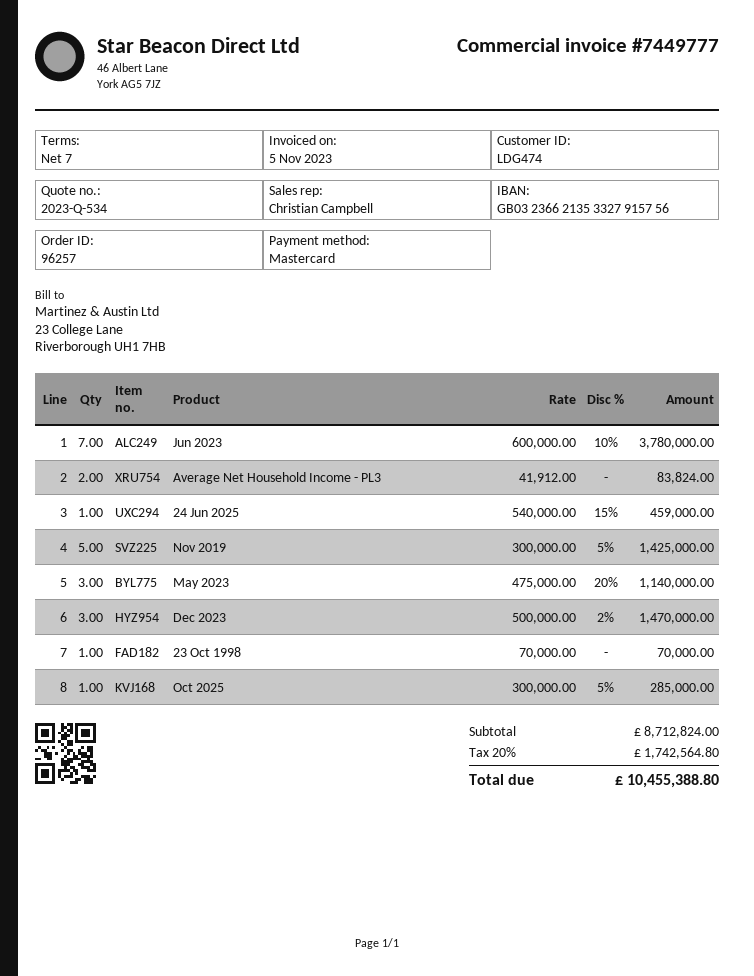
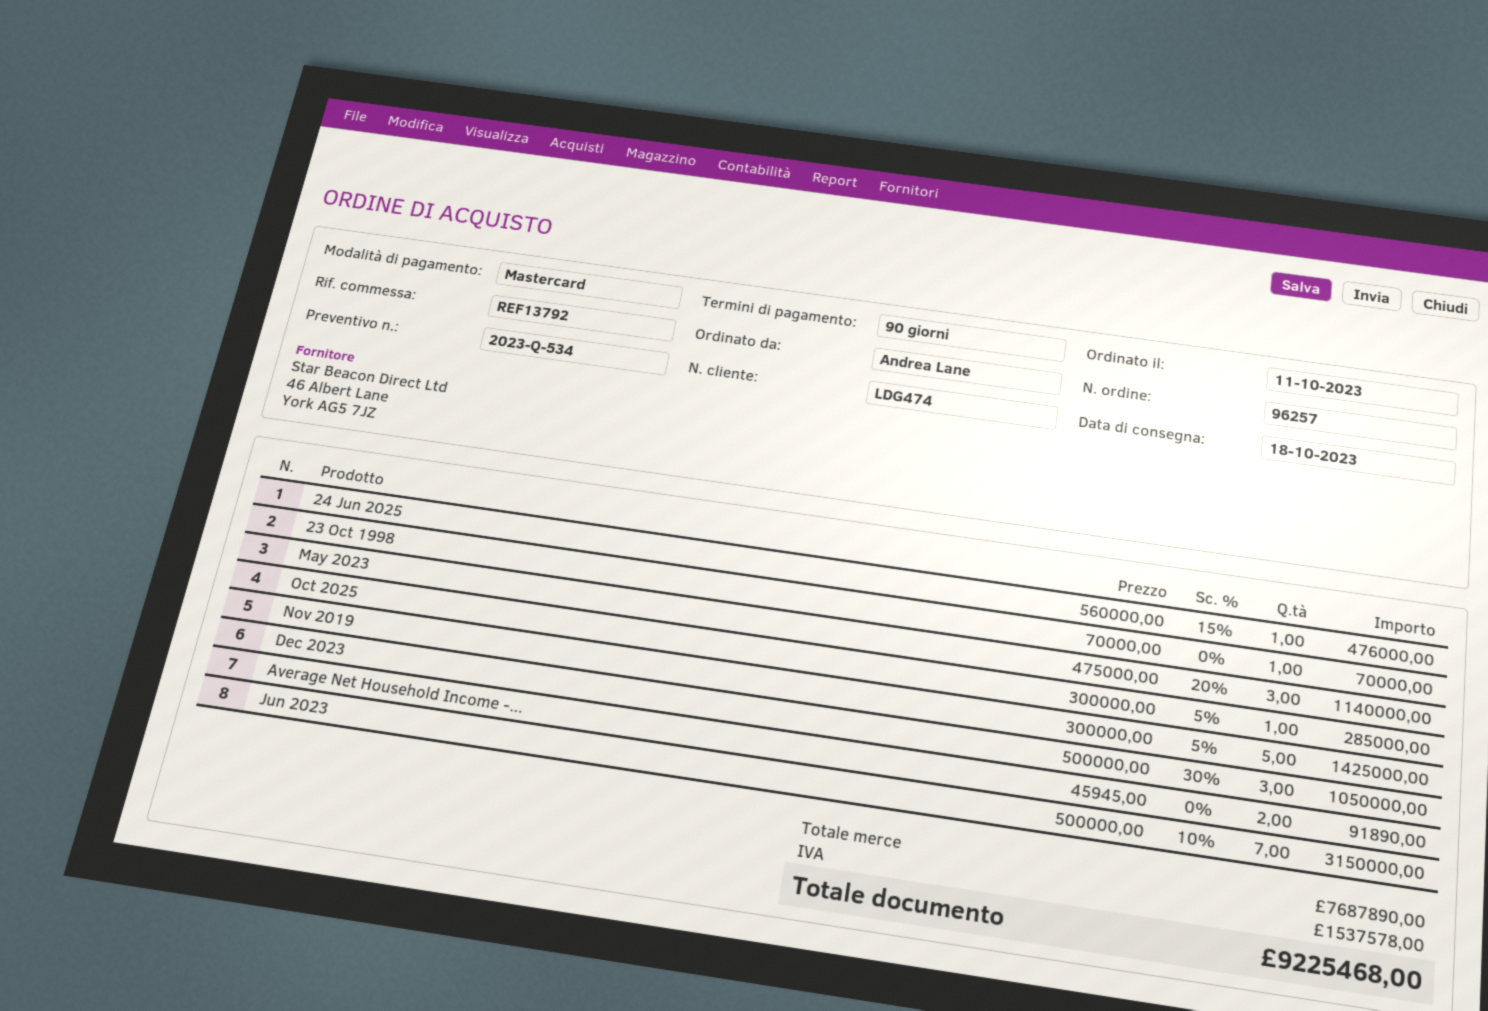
payment terms: 7 days -> 90 days
Jun 2023: 7 x 600000.00 - 10% = 3780000.00 -> 7 x 500000.00 - 10% = 3150000.00
Average Net Household Income - PL3: 2 x 41912.00 = 83824.00 -> 2 x 45945.00 = 91890.00
24 Jun 2025: 1 x 540000.00 - 15% = 459000.00 -> 1 x 560000.00 - 15% = 476000.00
Dec 2023: 3 x 500000.00 - 2% = 1470000.00 -> 3 x 500000.00 - 30% = 1050000.00
subtotal: 8712824.00 -> 7687890.00
tax: 1742564.80 -> 1537578.00
total: 10455388.80 -> 9225468.00

